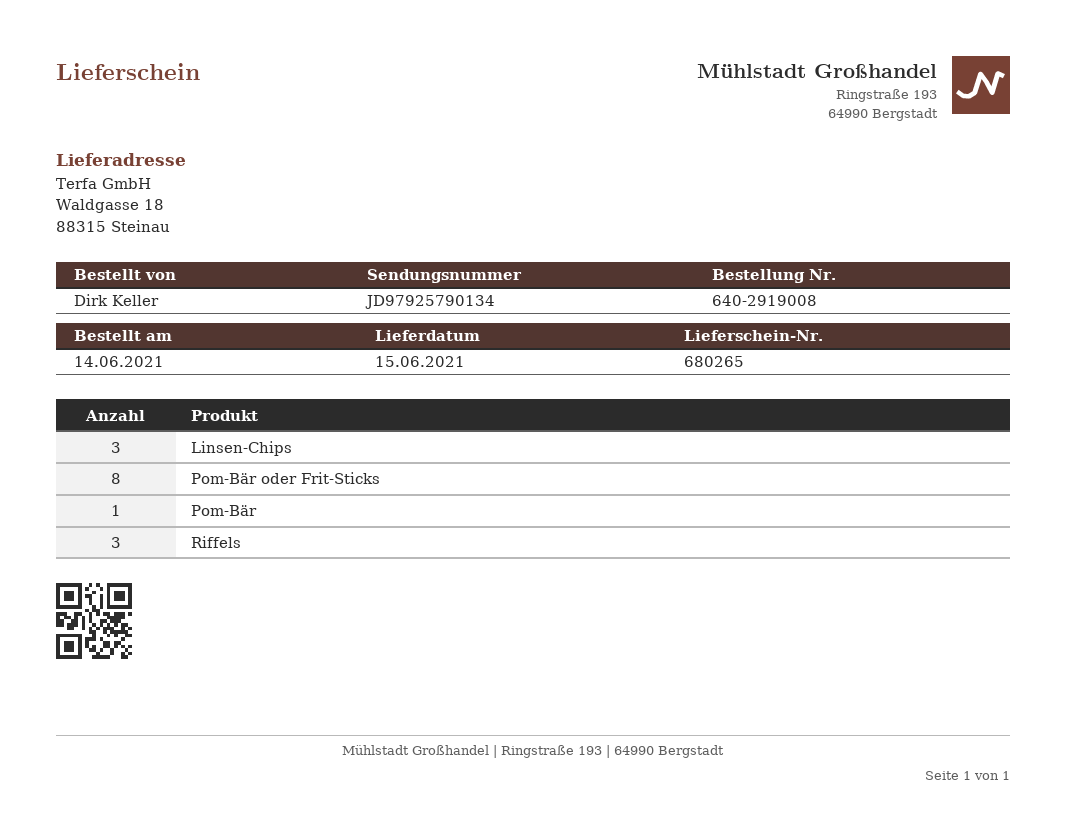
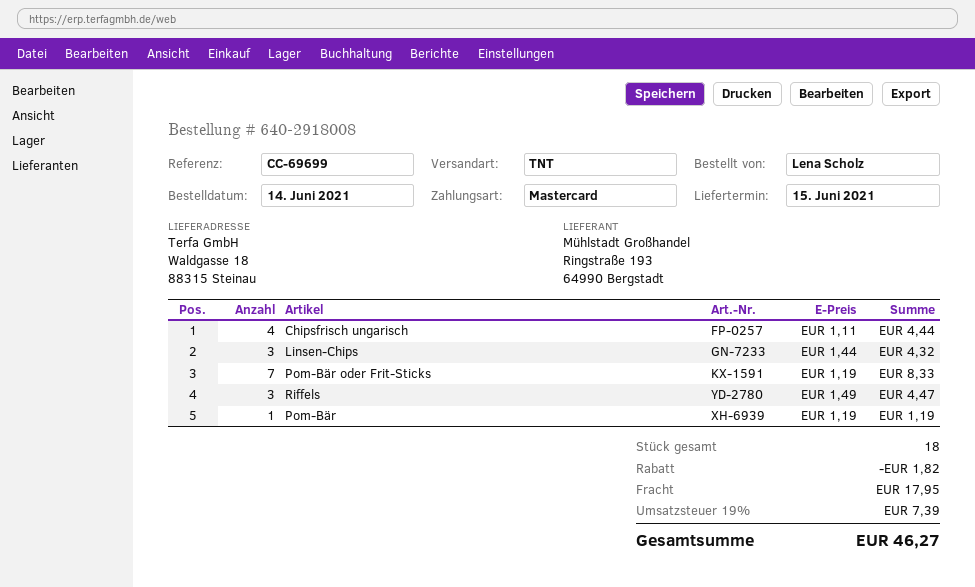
order number: 640-2919008 -> 640-2918008
ordered by: Dirk Keller -> Lena Scholz
Pom-Bär oder Frit-Sticks: 8 -> 7
Chipsfrisch ungarisch: none -> 4

